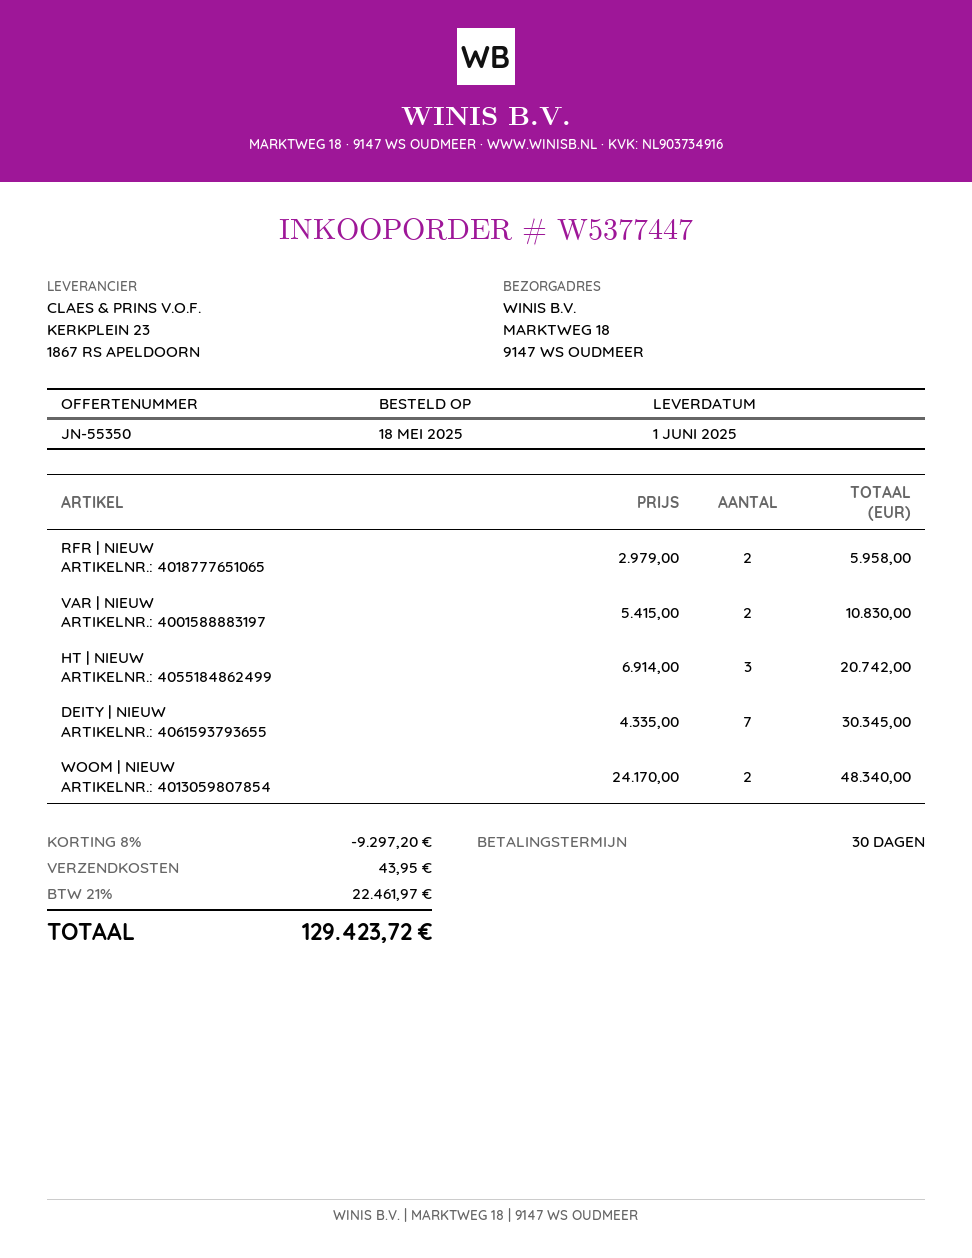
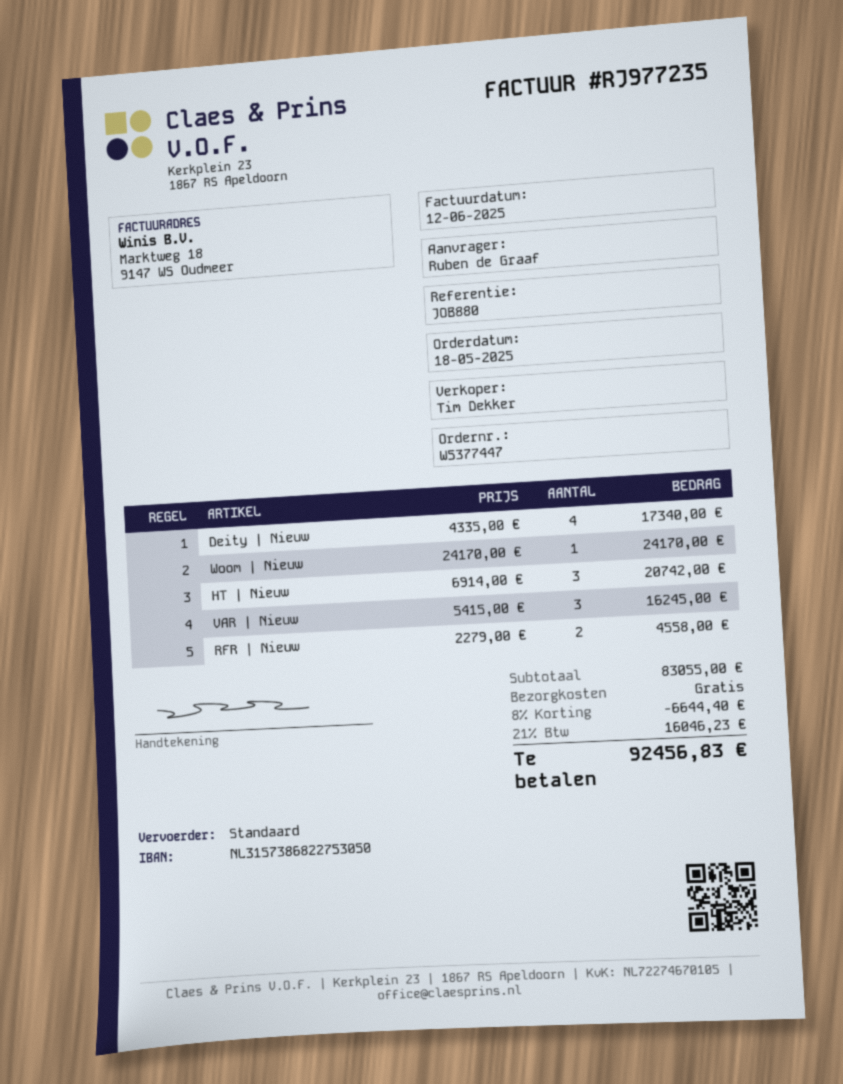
RFR | NIEUW: 2 x 2979.00 = 5958.00 -> 2 x 2279.00 = 4558.00
VAR | NIEUW: 2 x 5415.00 = 10830.00 -> 3 x 5415.00 = 16245.00
DEITY | NIEUW: 7 x 4335.00 = 30345.00 -> 4 x 4335.00 = 17340.00
WOOM | NIEUW: 2 x 24170.00 = 48340.00 -> 1 x 24170.00 = 24170.00
discount: 8% = 9297.20 -> 8% = 6644.40
shipping: 43.95 -> 0.00
tax: 21% = 22461.97 -> 21% = 16046.23
total: 129423.72 -> 92456.83

